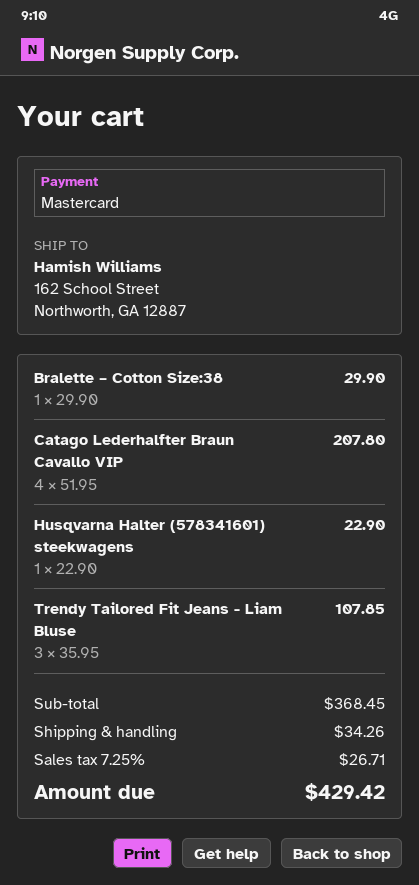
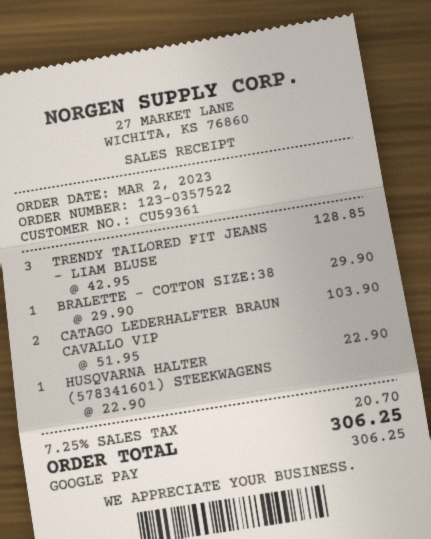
payment method: Mastercard -> Google Pay
Catago Lederhalfter Braun Cavallo VIP: 4 x 51.95 = 207.80 -> 2 x 51.95 = 103.90
Trendy Tailored Fit Jeans - Liam Bluse: 3 x 35.95 = 107.85 -> 3 x 42.95 = 128.85
shipping: 34.26 -> none
tax: 7.25% = 26.71 -> 7.25% = 20.70
total: 429.42 -> 306.25

